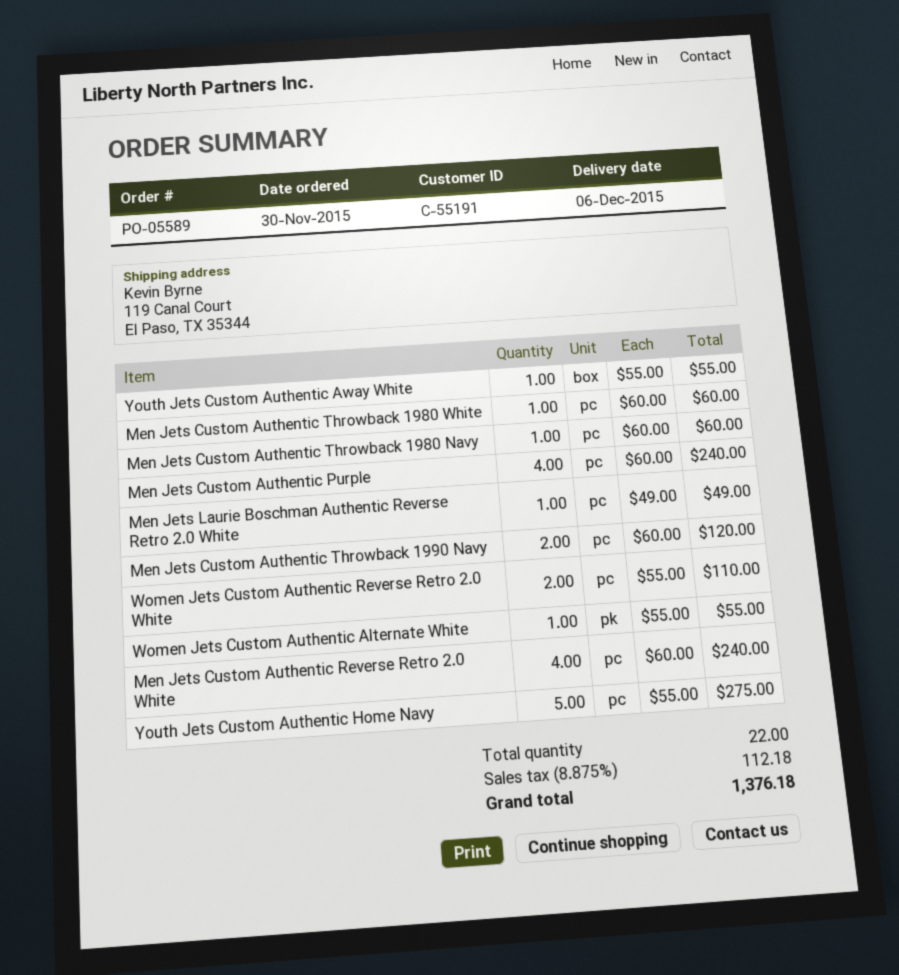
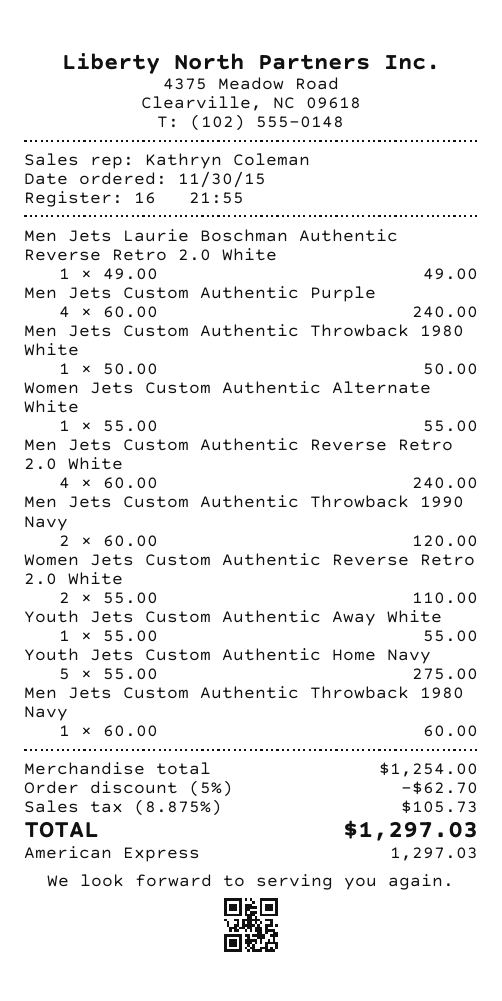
Men Jets Custom Authentic Throwback 1980 White: 1 x 60.00 = 60.00 -> 1 x 50.00 = 50.00
discount: none -> 5% = 62.70
tax: 8.875% = 112.18 -> 8.875% = 105.73
total: 1376.18 -> 1297.03

